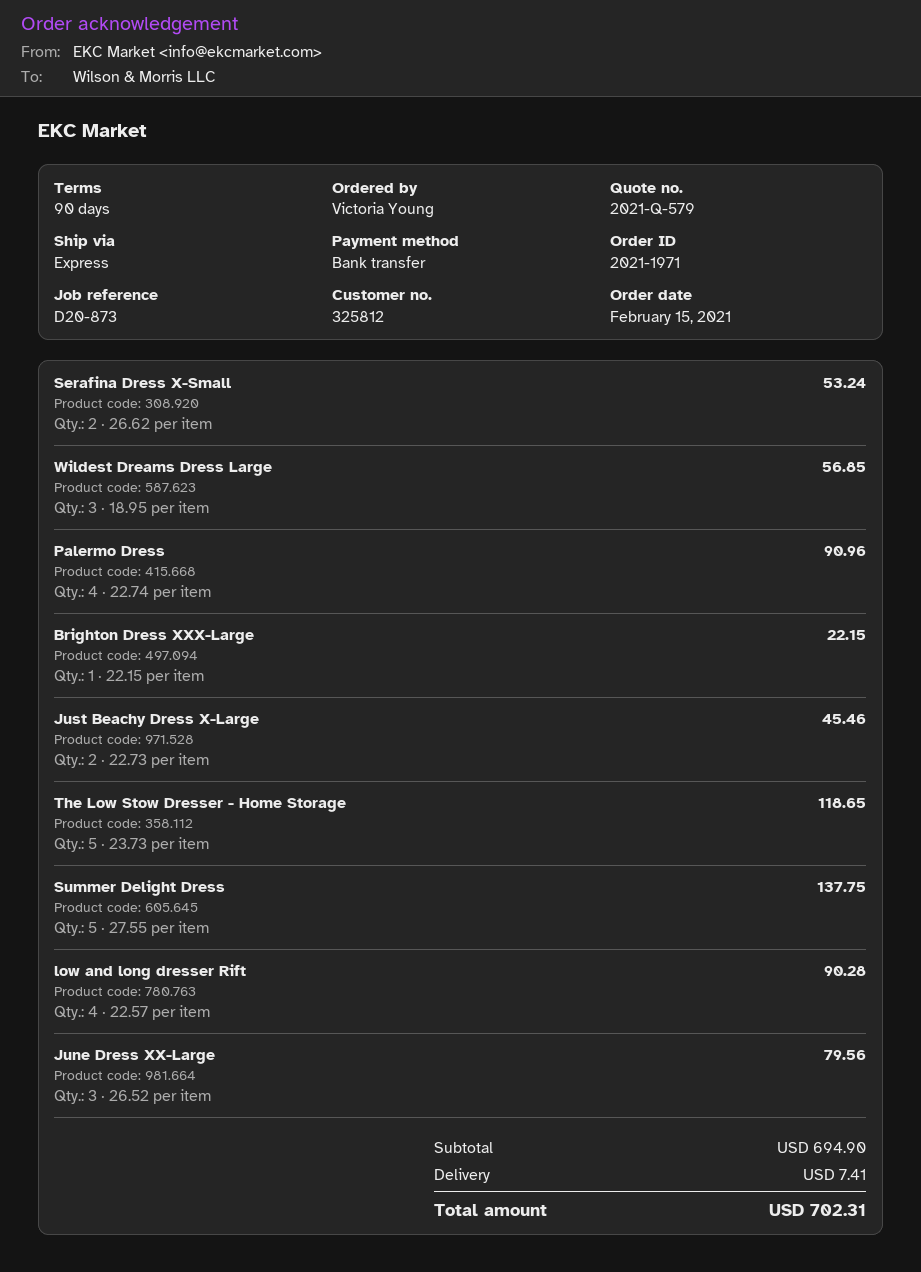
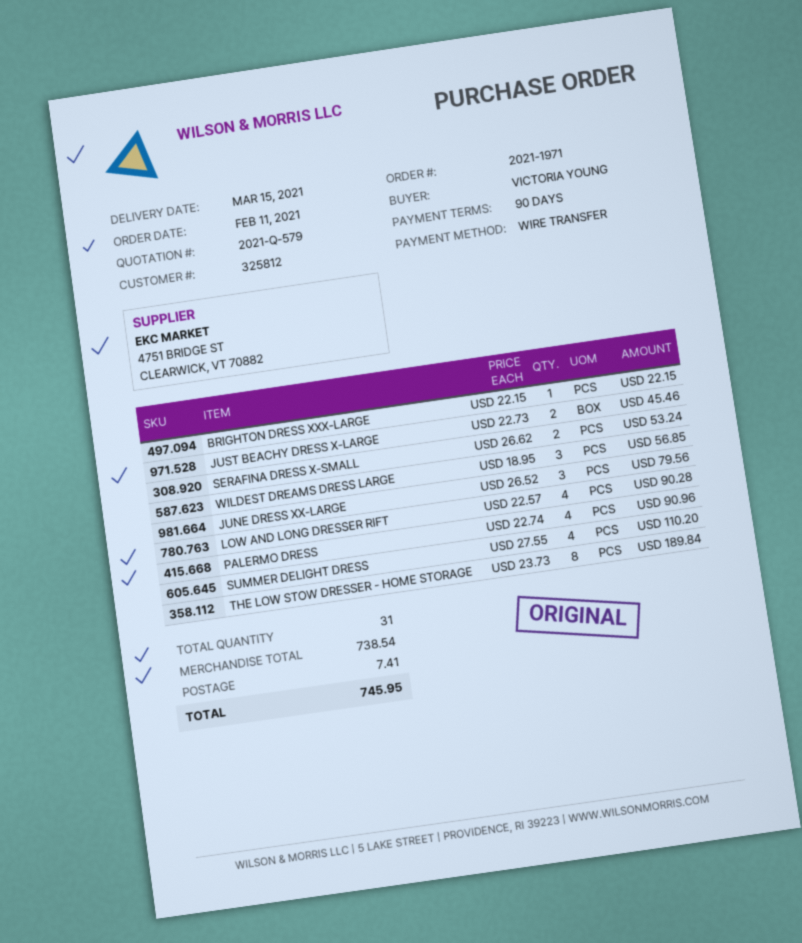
order date: 2021-02-15 -> 2021-02-11
The Low Stow Dresser - Home Storage: 5 x 23.73 = 118.65 -> 8 x 23.73 = 189.84
Summer Delight Dress: 5 x 27.55 = 137.75 -> 4 x 27.55 = 110.20
subtotal: 694.90 -> 738.54
total: 702.31 -> 745.95

